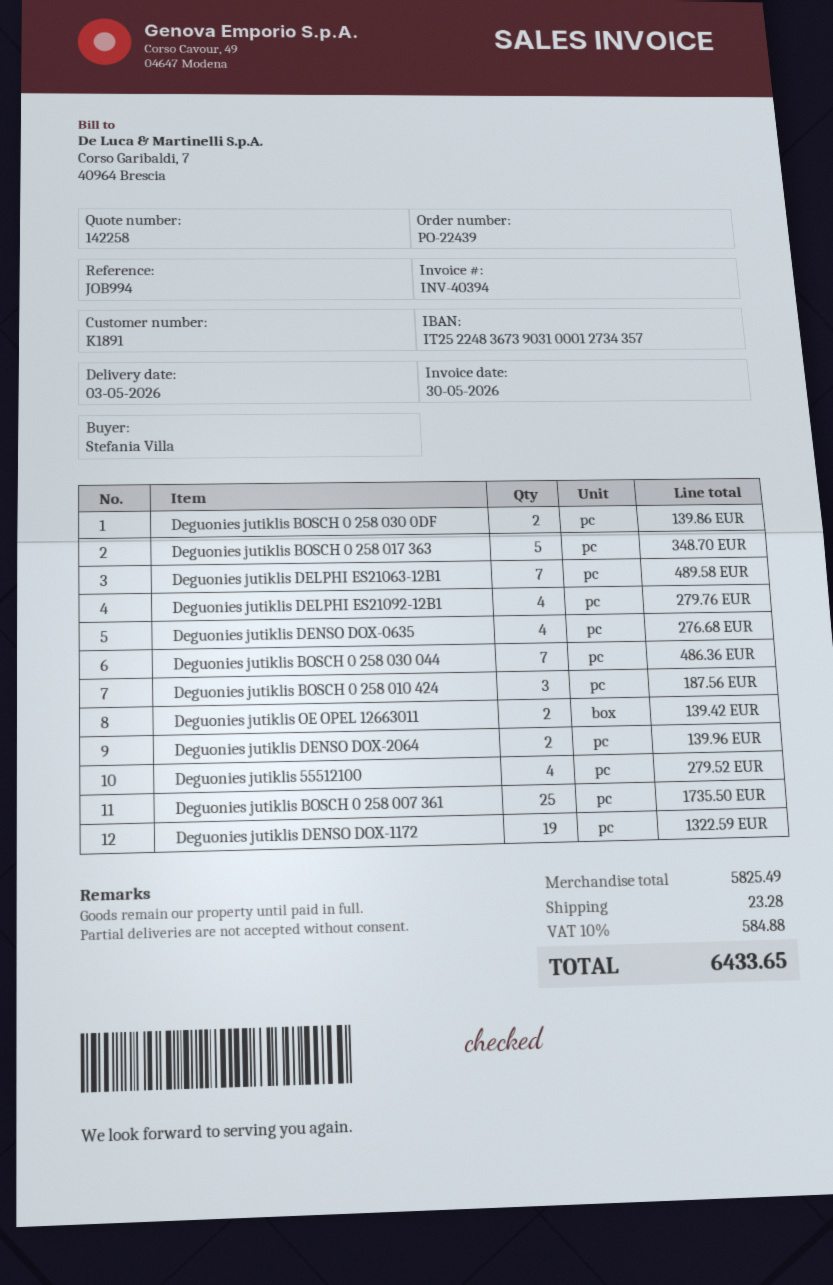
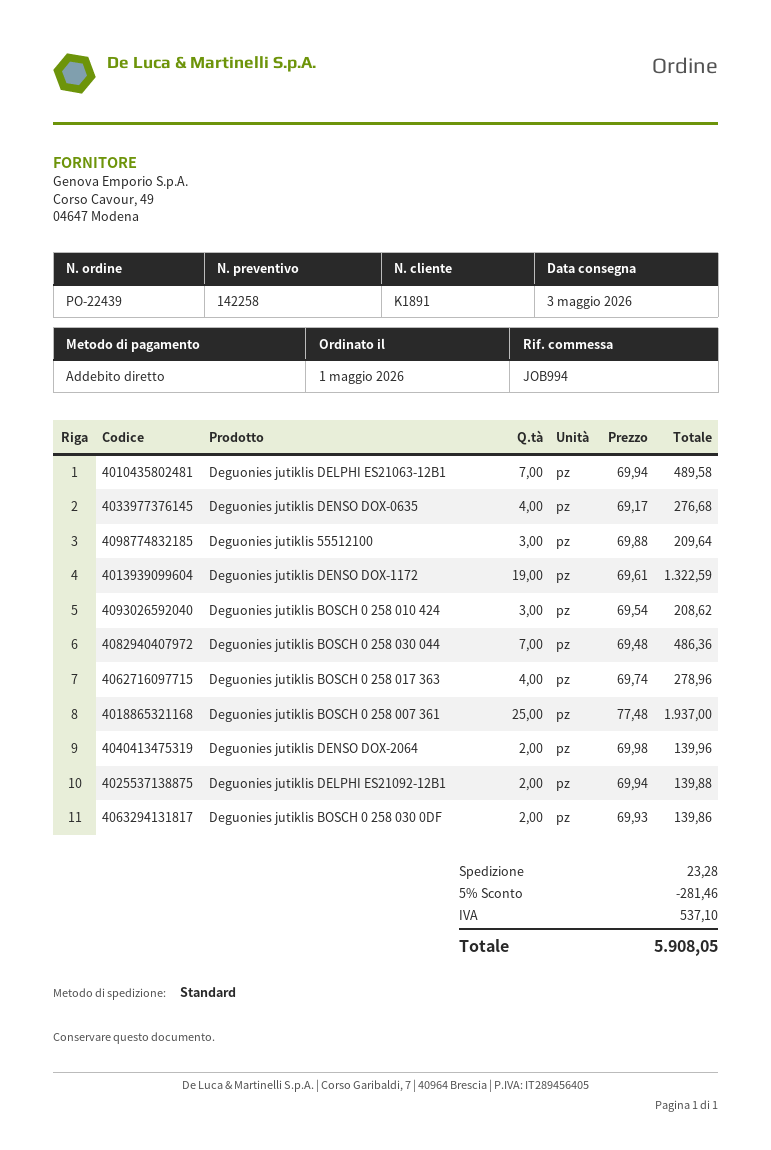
Deguonies jutiklis BOSCH 0 258 017 363: 5 for 348.70 -> 4 for 278.96
Deguonies jutiklis DELPHI ES21092-12B1: 4 for 279.76 -> 2 for 139.88
Deguonies jutiklis BOSCH 0 258 010 424: 3 for 187.56 -> 3 for 208.62
Deguonies jutiklis OE OPEL 12663011: 2 for 139.42 -> none
Deguonies jutiklis 55512100: 4 for 279.52 -> 3 for 209.64
Deguonies jutiklis BOSCH 0 258 007 361: 25 for 1735.50 -> 25 for 1937.00
discount: none -> 5% = 281.46
tax: 584.88 -> 537.10
total: 6433.65 -> 5908.05

